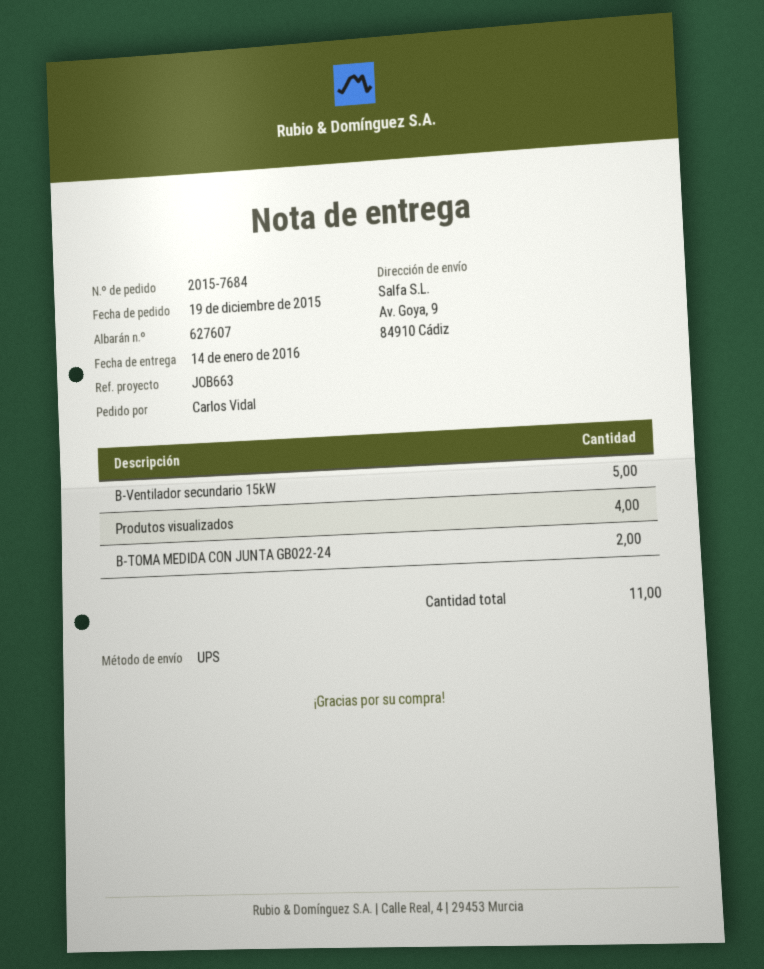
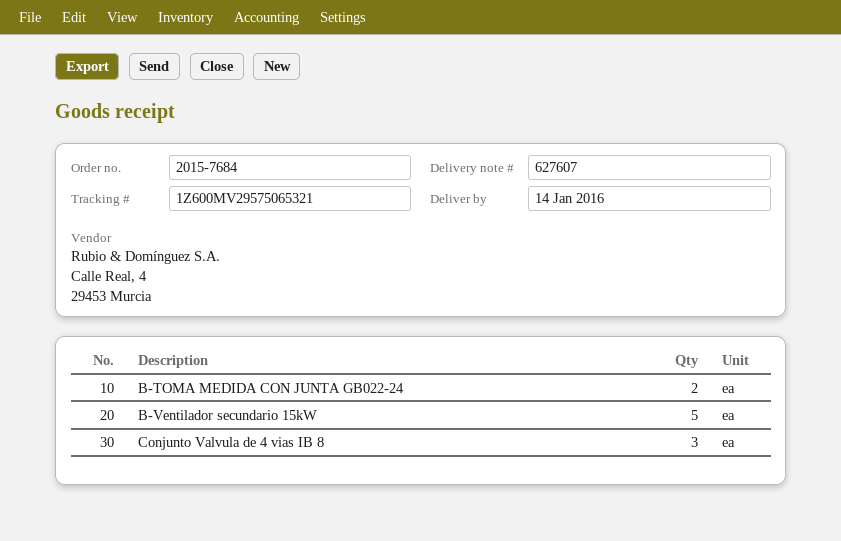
Produtos visualizados: 4 -> none
Conjunto Valvula de 4 vias IB 8: none -> 3

